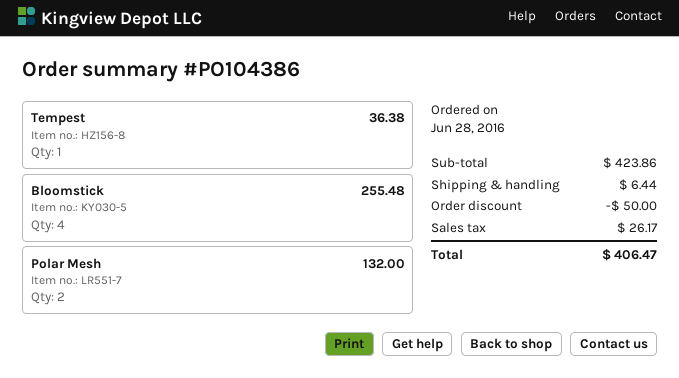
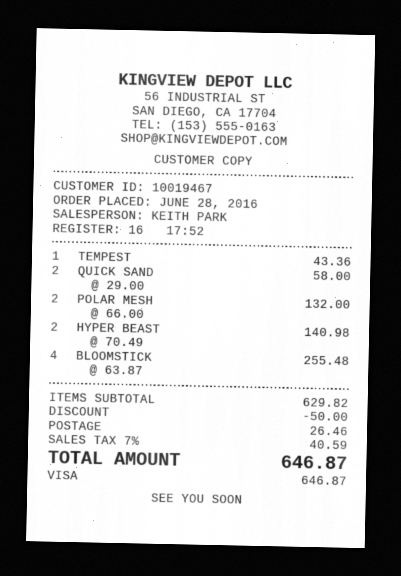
Tempest: 1 for 36.38 -> 1 for 43.36
QUICK SAND: none -> 2 for 58.00
HYPER BEAST: none -> 2 for 140.98
subtotal: 423.86 -> 629.82
shipping: 6.44 -> 26.46
tax: 26.17 -> 40.59
total: 406.47 -> 646.87

